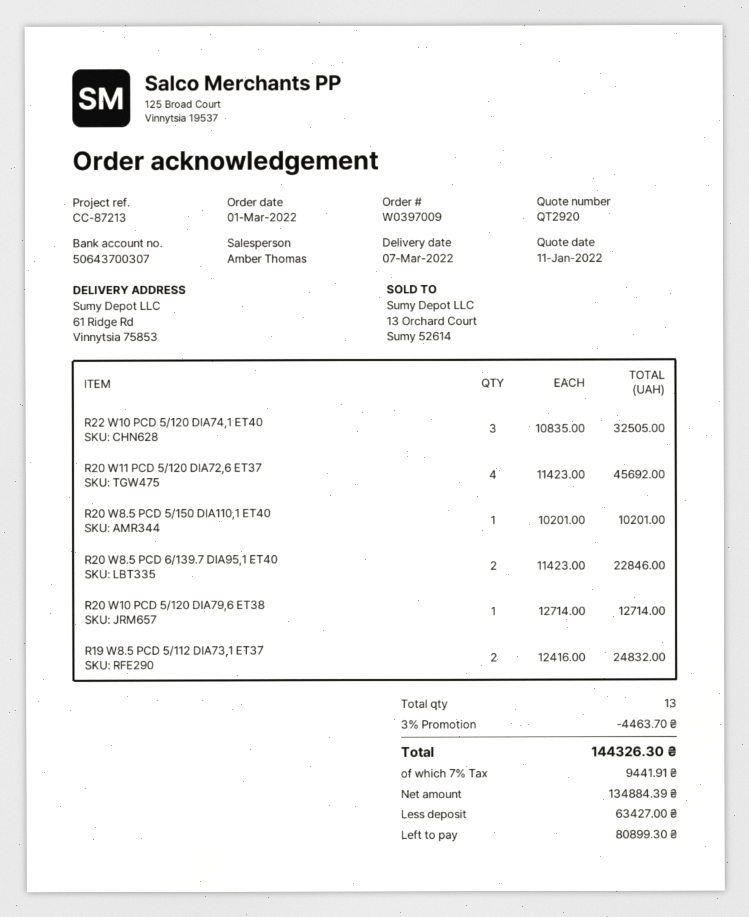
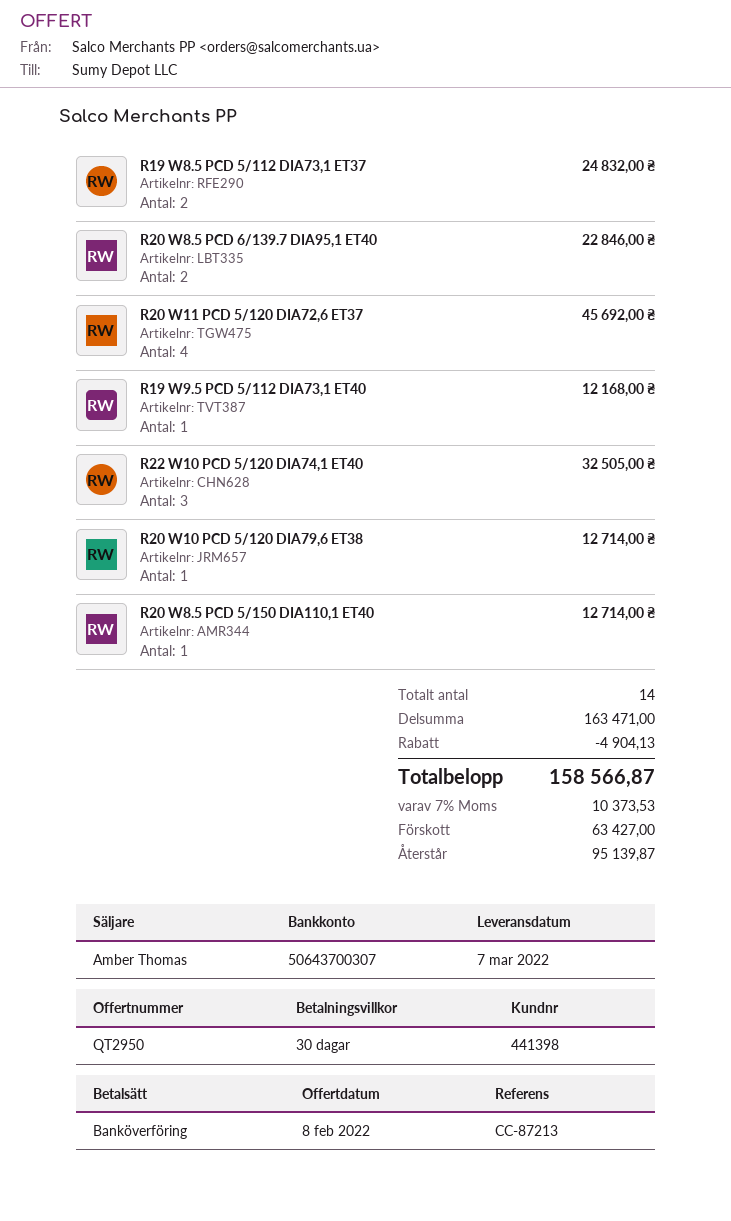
quote number: QT2920 -> QT2950
quote date: 2022-01-11 -> 2022-02-08
R20 W8.5 PCD 5/150 DIA110,1 ET40: 1 for 10201.00 -> 1 for 12714.00
R19 W9.5 PCD 5/112 DIA73,1 ET40: none -> 1 for 12168.00
total quantity: 13 -> 14
discount: 4463.70 -> 4904.13
tax: 7% = 9441.91 -> 7% = 10373.53
total: 144326.30 -> 158566.87
balance: 80899.30 -> 95139.87

